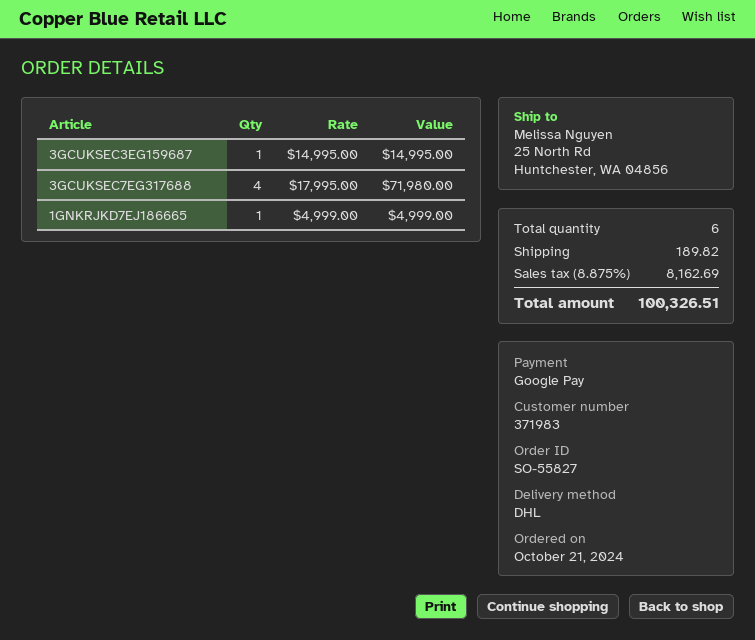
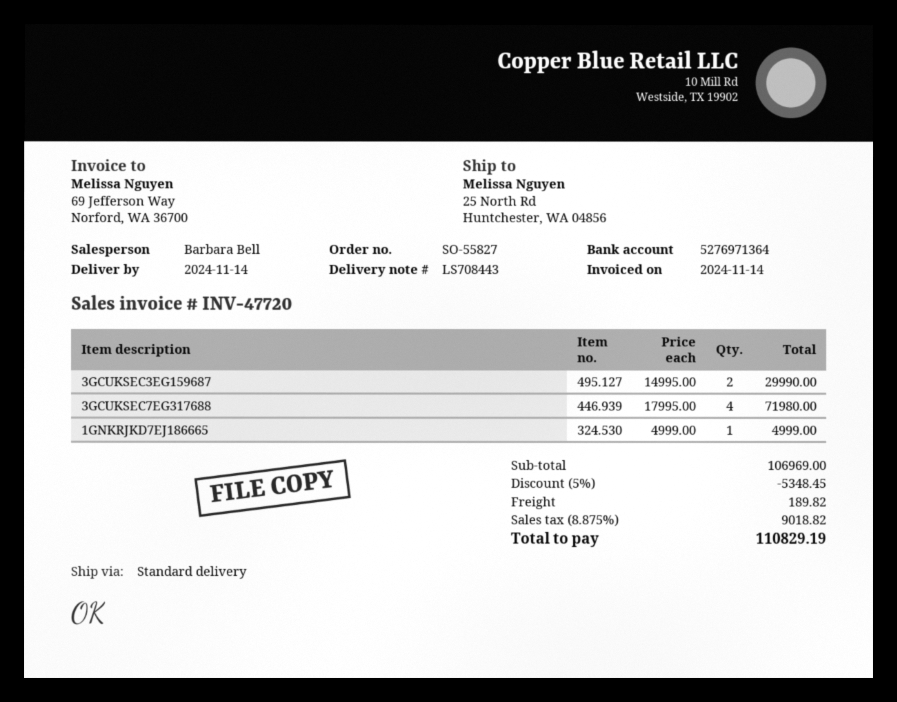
shipping method: DHL -> standard
3GCUKSEC3EG159687: 1 x 14995.00 = 14995.00 -> 2 x 14995.00 = 29990.00
discount: none -> 5% = 5348.45
tax: 8.875% = 8162.69 -> 8.875% = 9018.82
total: 100326.51 -> 110829.19

